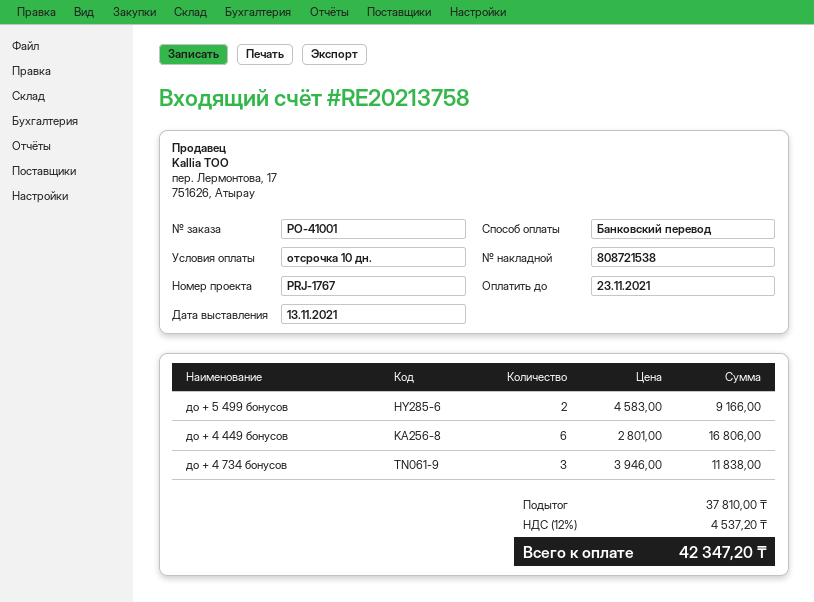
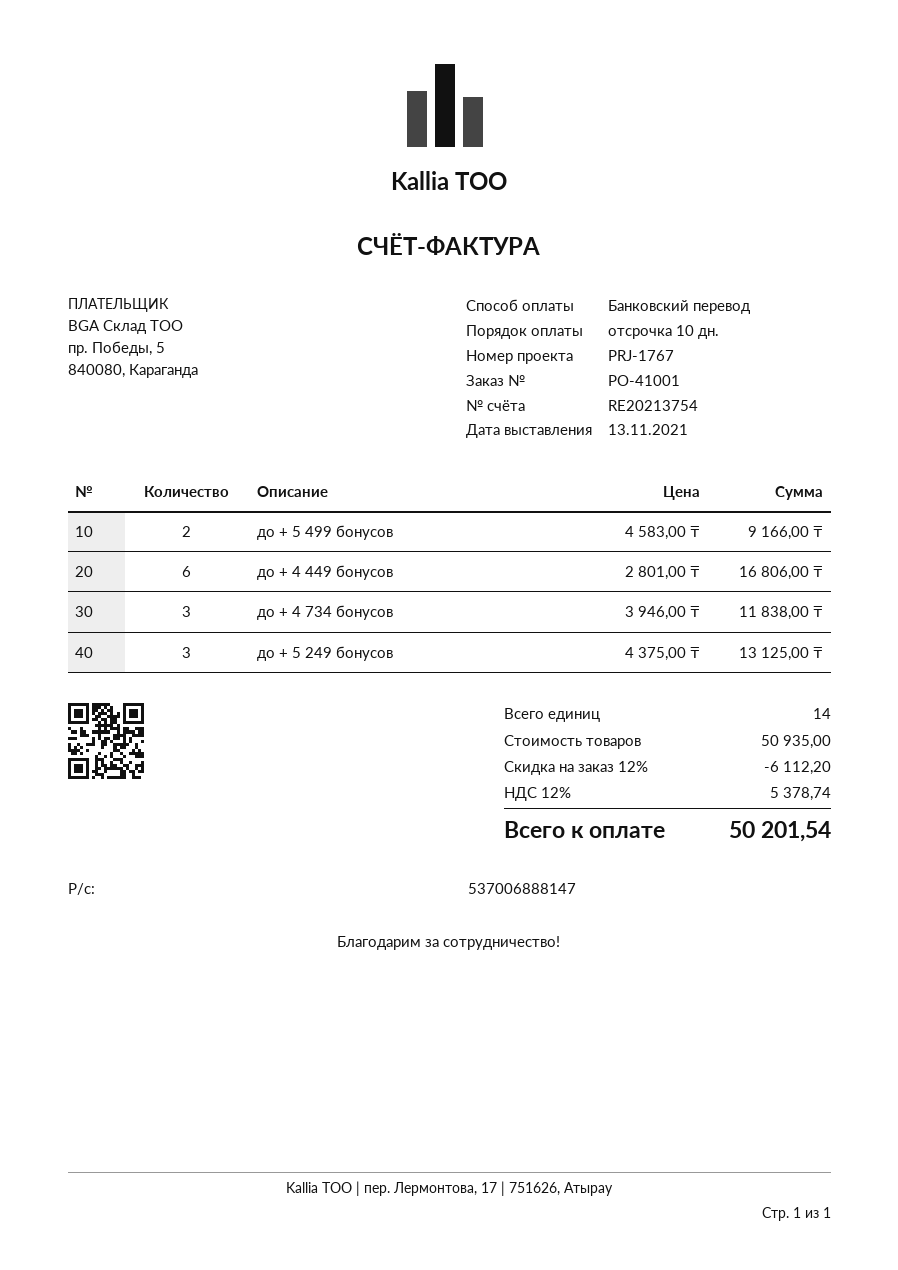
invoice number: RE20213758 -> RE20213754
до + 5 249 бонусов: none -> 3 x 4375.00 = 13125.00
subtotal: 37810.00 -> 50935.00
discount: none -> 12% = 6112.20
tax: 12% = 4537.20 -> 12% = 5378.74
total: 42347.20 -> 50201.54

